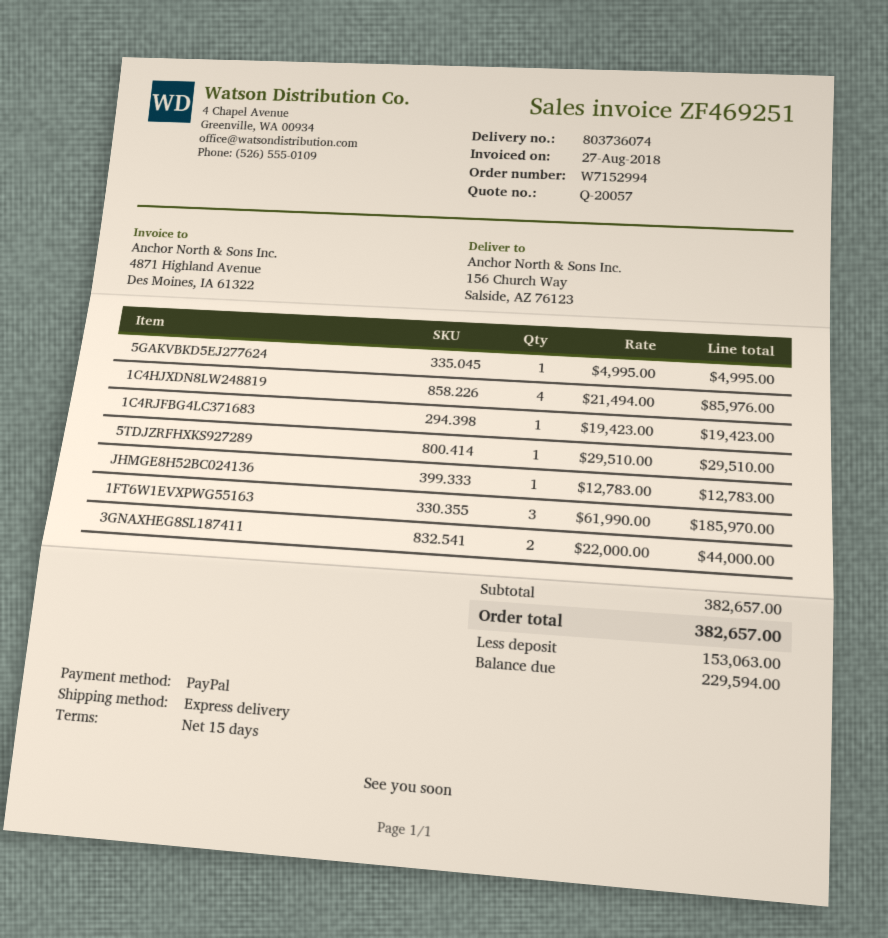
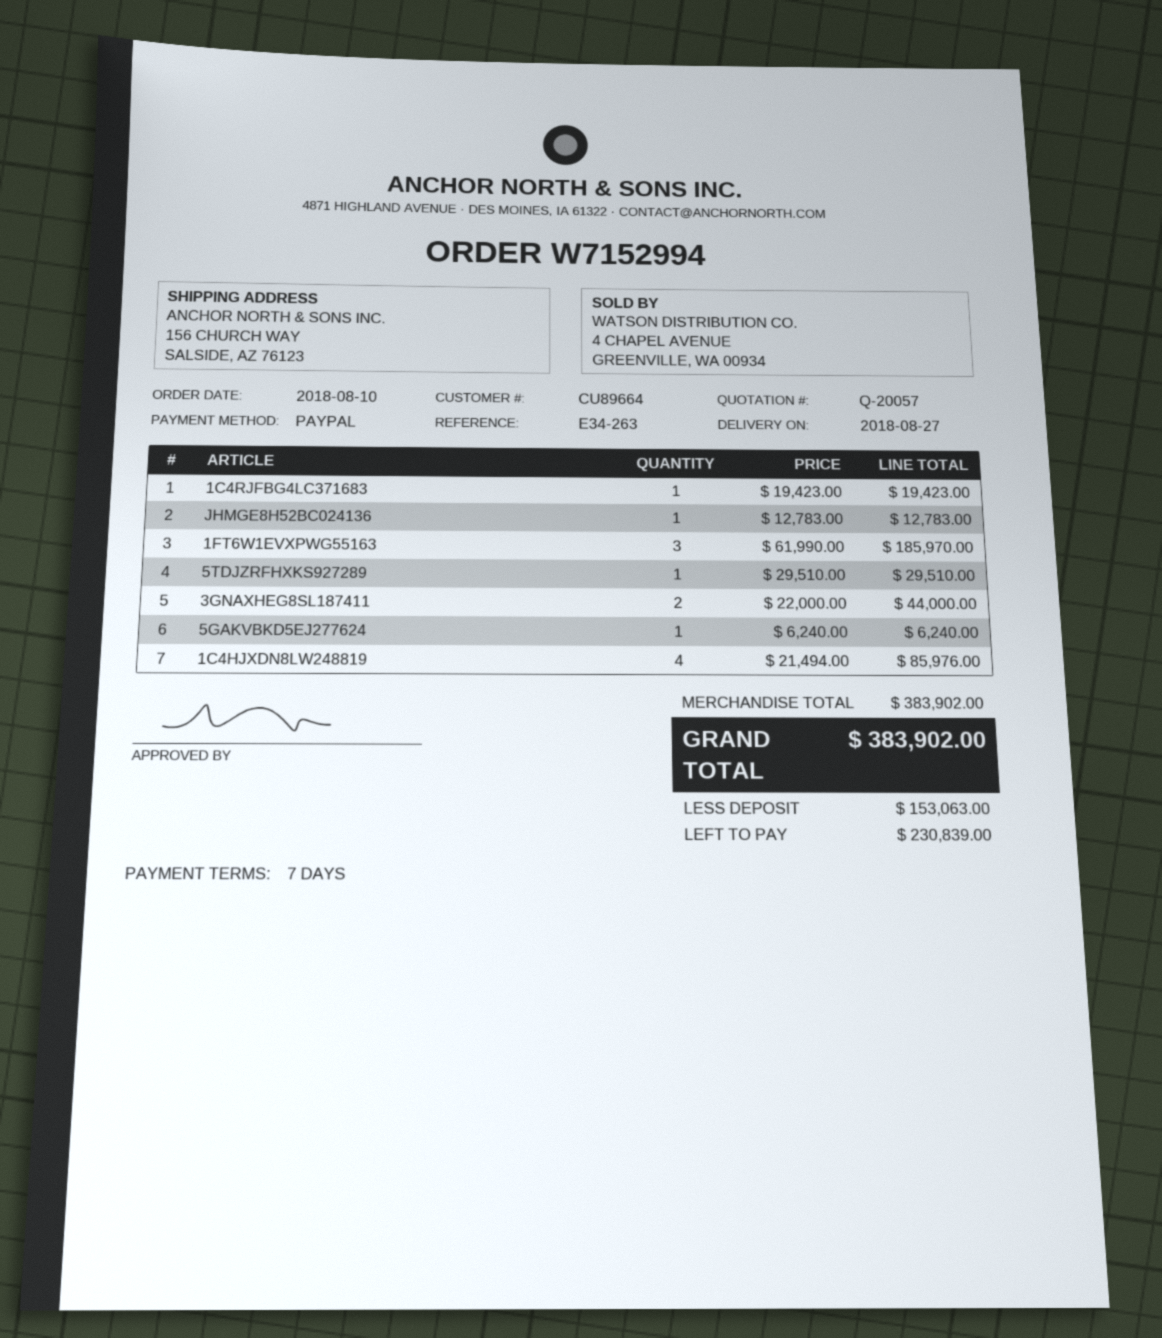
payment terms: 15 days -> 7 days
5GAKVBKD5EJ277624: 1 x 4995.00 = 4995.00 -> 1 x 6240.00 = 6240.00
subtotal: 382657.00 -> 383902.00
total: 382657.00 -> 383902.00
balance: 229594.00 -> 230839.00

